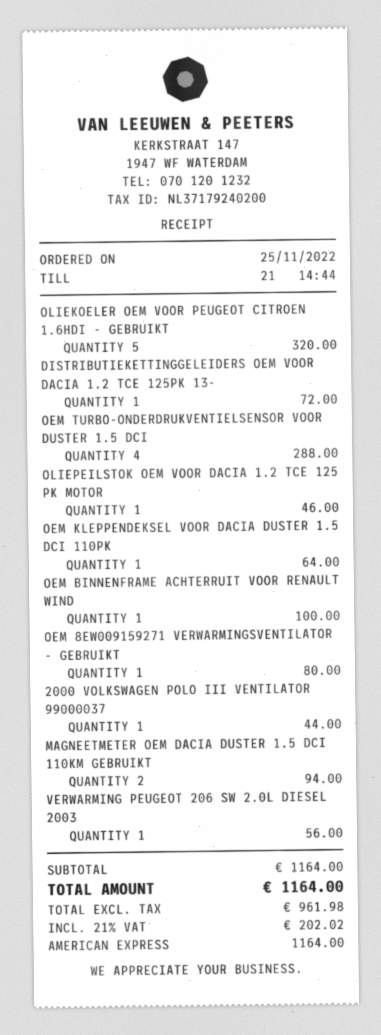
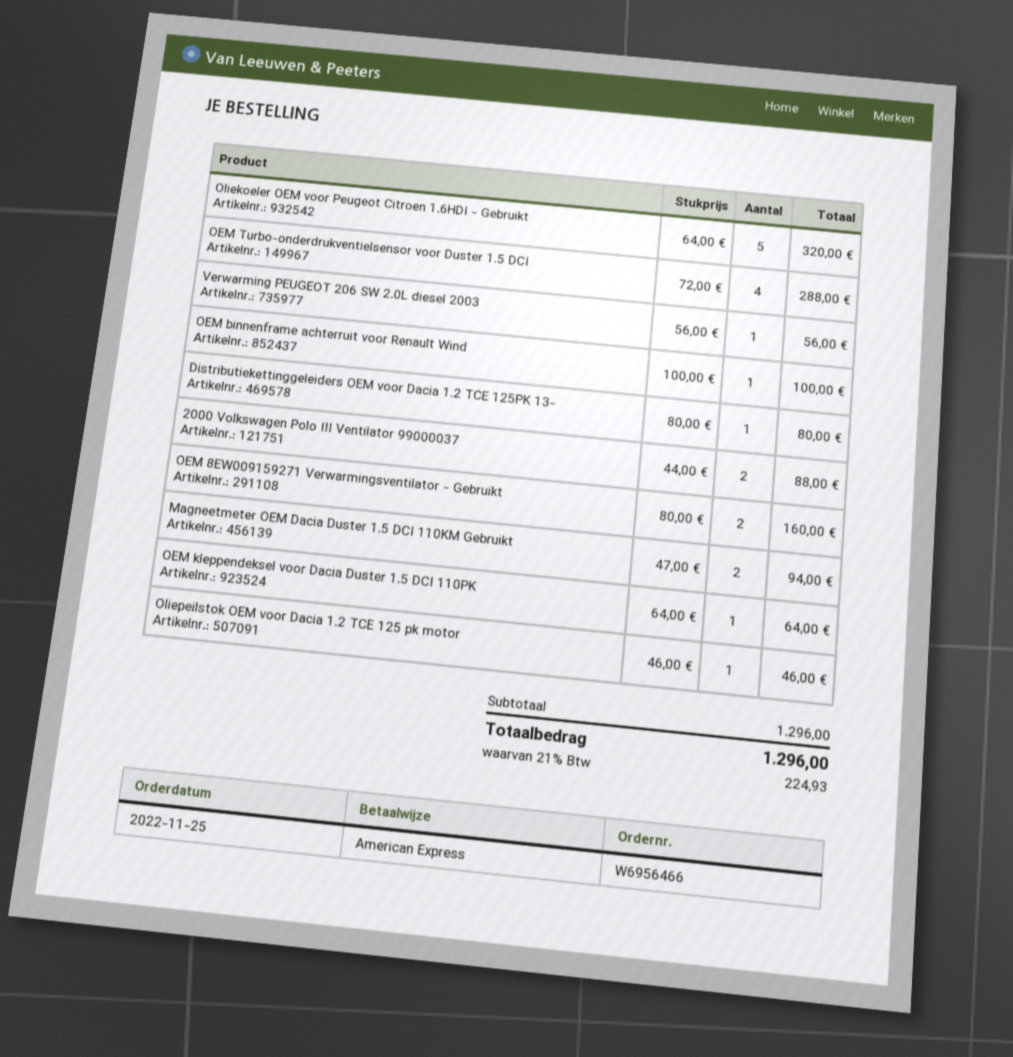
DISTRIBUTIEKETTINGGELEIDERS OEM VOOR DACIA 1.2 TCE 125PK 13-: 1 for 72.00 -> 1 for 80.00
OEM 8EW009159271 VERWARMINGSVENTILATOR - GEBRUIKT: 1 for 80.00 -> 2 for 160.00
2000 VOLKSWAGEN POLO III VENTILATOR 99000037: 1 for 44.00 -> 2 for 88.00
subtotal: 1164.00 -> 1296.00
tax: 21% = 202.02 -> 21% = 224.93
total: 1164.00 -> 1296.00

